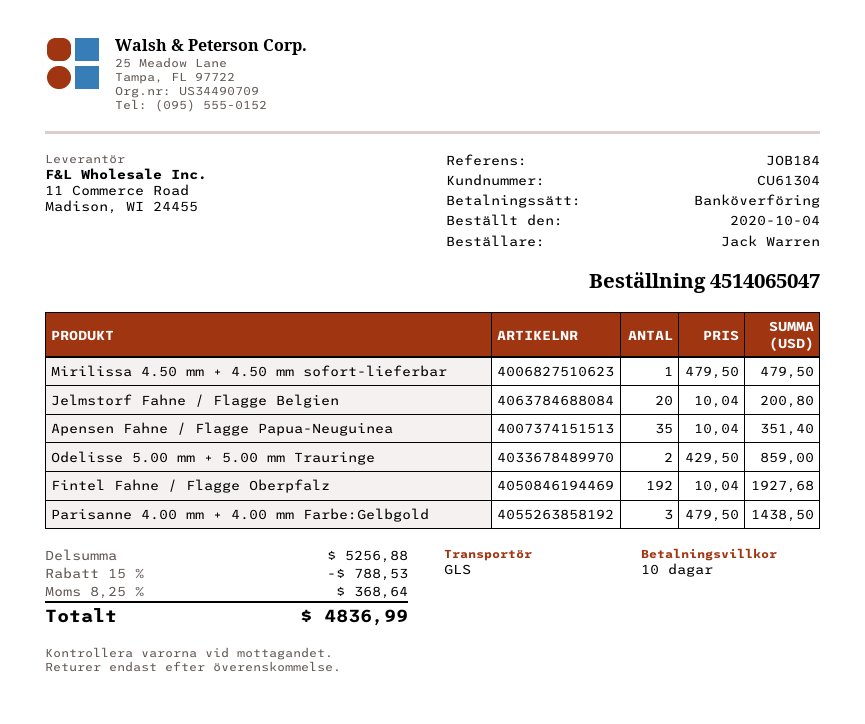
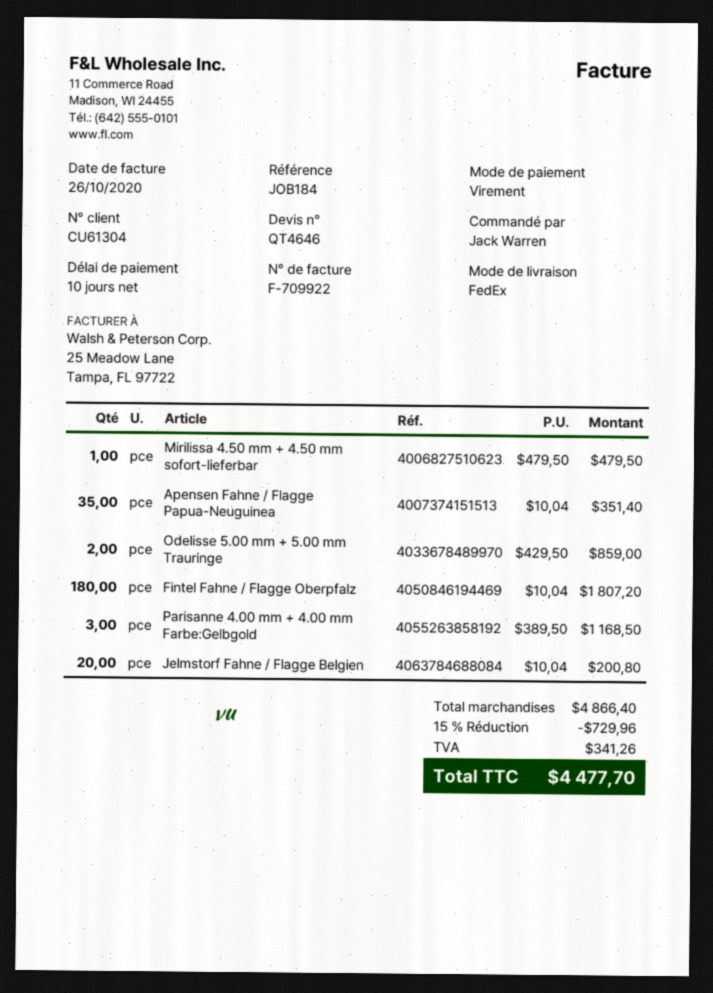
shipping method: GLS -> FedEx
Fintel Fahne / Flagge Oberpfalz: 192 x 10.04 = 1927.68 -> 180 x 10.04 = 1807.20
Parisanne 4.00 mm + 4.00 mm Farbe:Gelbgold: 3 x 479.50 = 1438.50 -> 3 x 389.50 = 1168.50
subtotal: 5256.88 -> 4866.40
discount: 15% = 788.53 -> 15% = 729.96
tax: 368.64 -> 341.26
total: 4836.99 -> 4477.70

